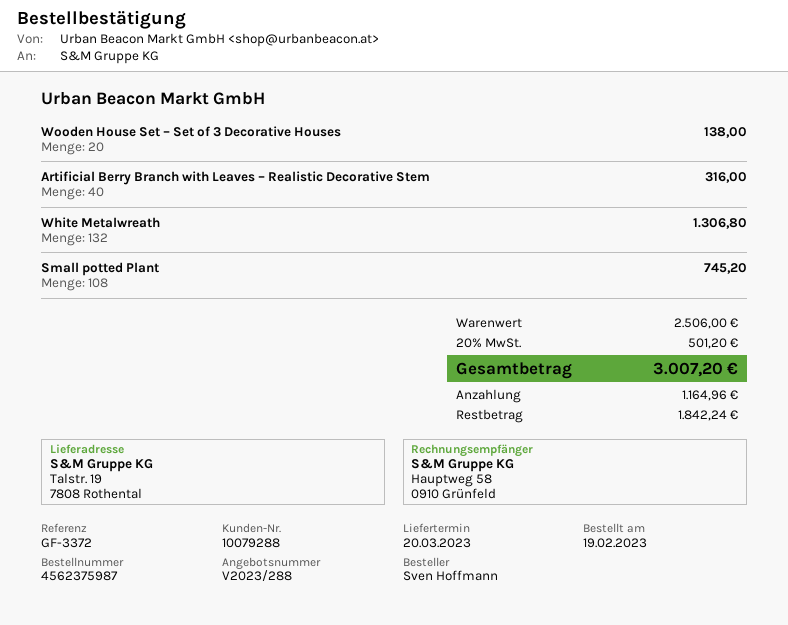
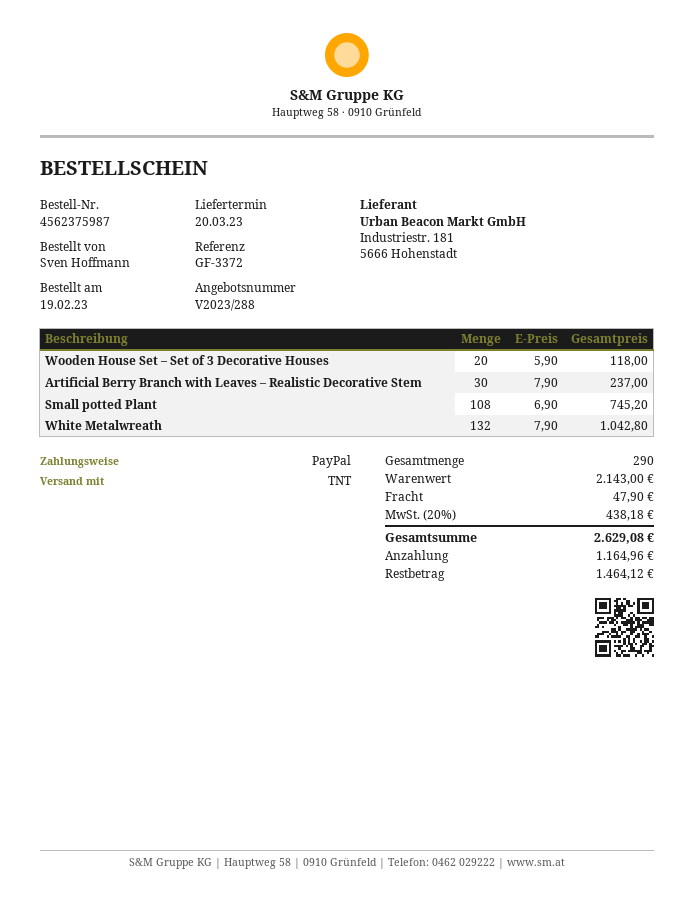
Wooden House Set – Set of 3 Decorative Houses: 20 for 138.00 -> 20 for 118.00
Artificial Berry Branch with Leaves – Realistic Decorative Stem: 40 for 316.00 -> 30 for 237.00
White Metalwreath: 132 for 1306.80 -> 132 for 1042.80
subtotal: 2506.00 -> 2143.00
shipping: none -> 47.90
tax: 20% = 501.20 -> 20% = 438.18
total: 3007.20 -> 2629.08
balance: 1842.24 -> 1464.12

